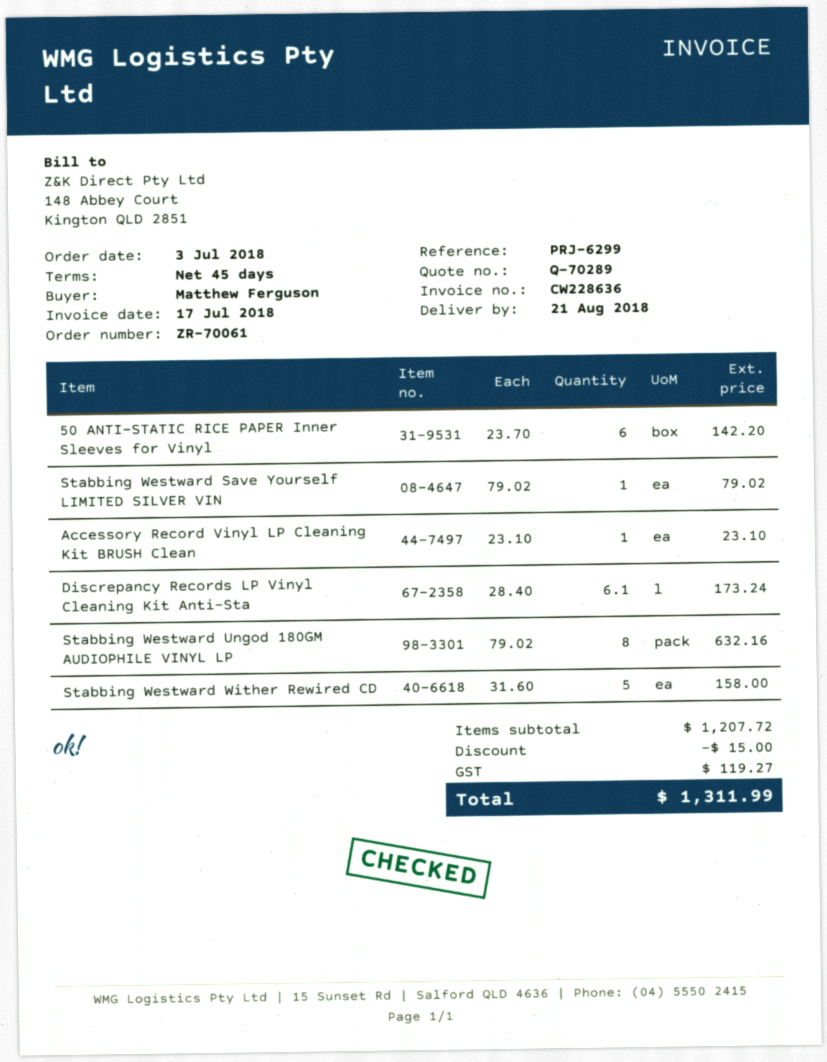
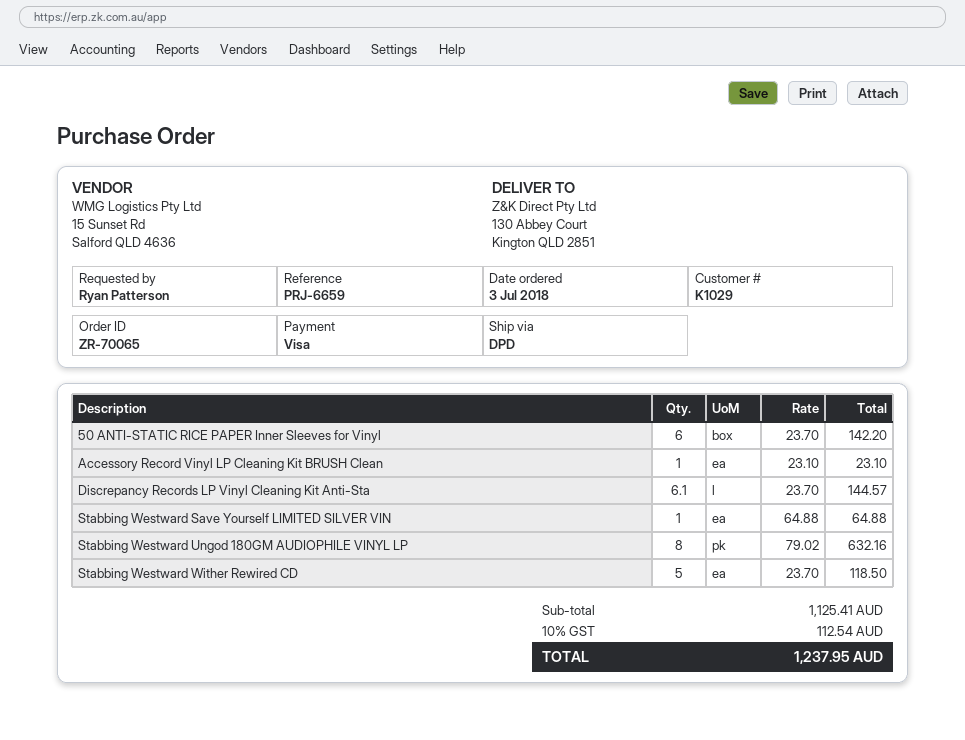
order number: ZR-70061 -> ZR-70065
reference: PRJ-6299 -> PRJ-6659
ordered by: Matthew Ferguson -> Ryan Patterson
Stabbing Westward Save Yourself LIMITED SILVER VIN: 1 x 79.02 = 79.02 -> 1 x 64.88 = 64.88
Discrepancy Records LP Vinyl Cleaning Kit Anti-Sta: 6.1 x 28.40 = 173.24 -> 6.1 x 23.70 = 144.57
Stabbing Westward Wither Rewired CD: 5 x 31.60 = 158.00 -> 5 x 23.70 = 118.50
subtotal: 1207.72 -> 1125.41
discount: 15.00 -> none
tax: 119.27 -> 112.54
total: 1311.99 -> 1237.95

